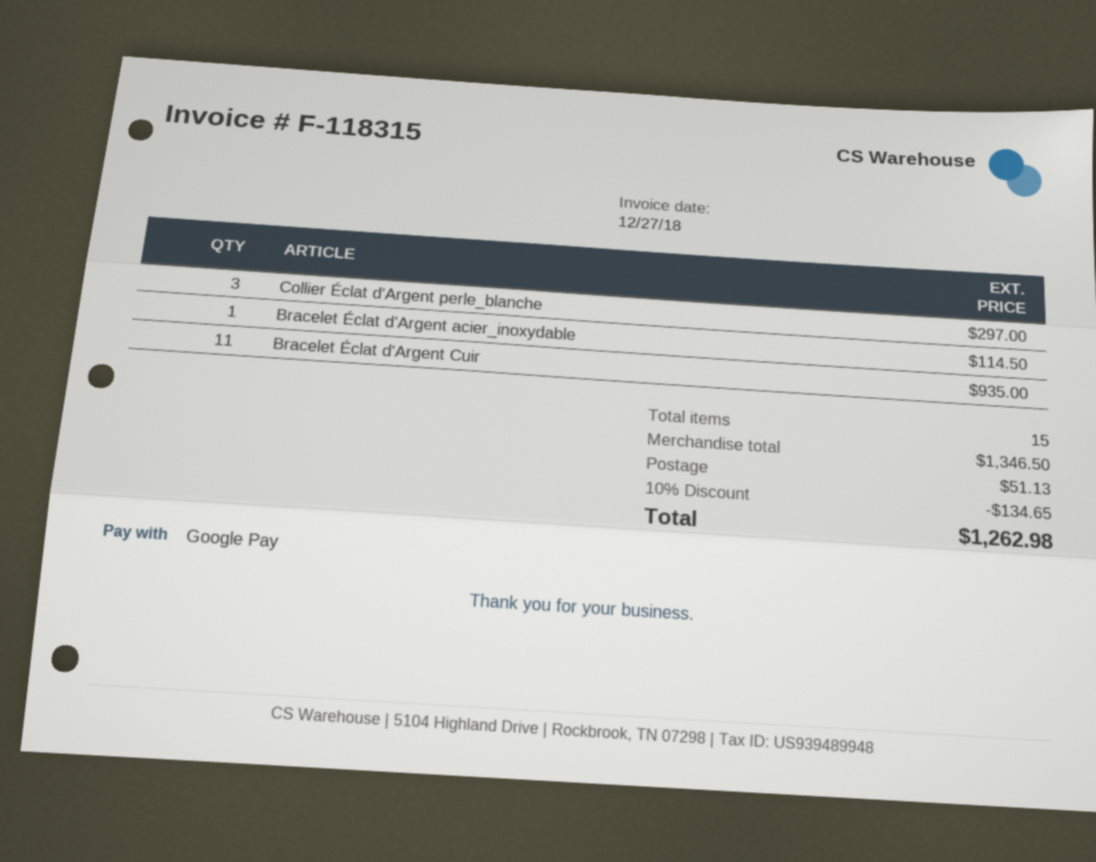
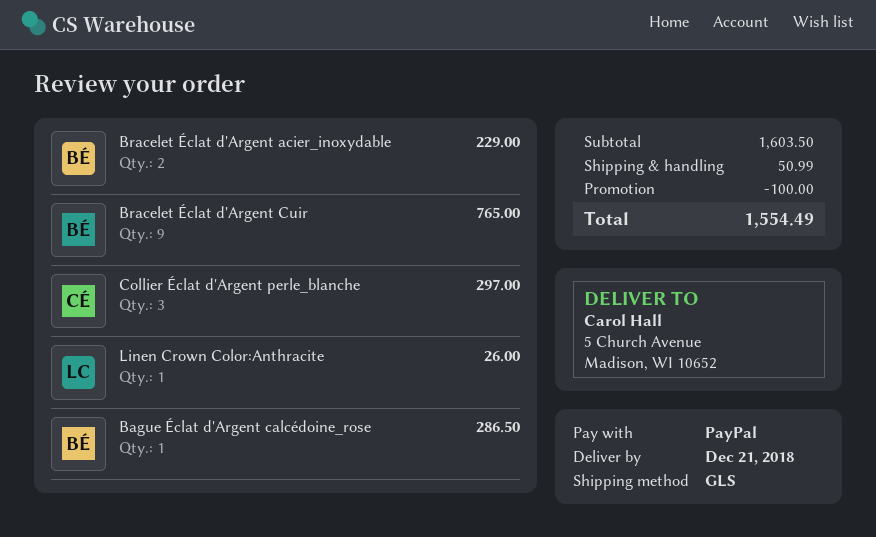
payment method: Google Pay -> PayPal
Bracelet Éclat d'Argent acier_inoxydable: 1 for 114.50 -> 2 for 229.00
Bracelet Éclat d'Argent Cuir: 11 for 935.00 -> 9 for 765.00
Linen Crown Color:Anthracite: none -> 1 for 26.00
Bague Éclat d'Argent calcédoine_rose: none -> 1 for 286.50
subtotal: 1346.50 -> 1603.50
discount: 134.65 -> 100.00
shipping: 51.13 -> 50.99
total: 1262.98 -> 1554.49

